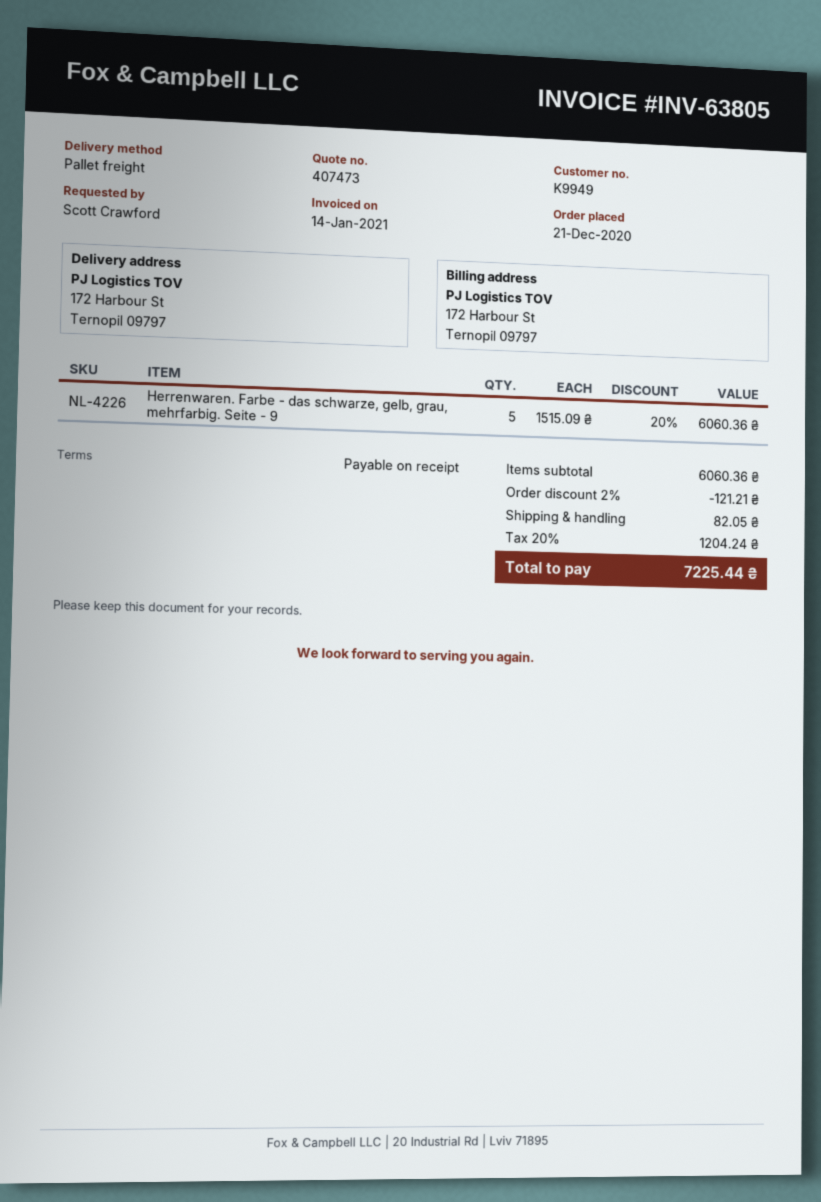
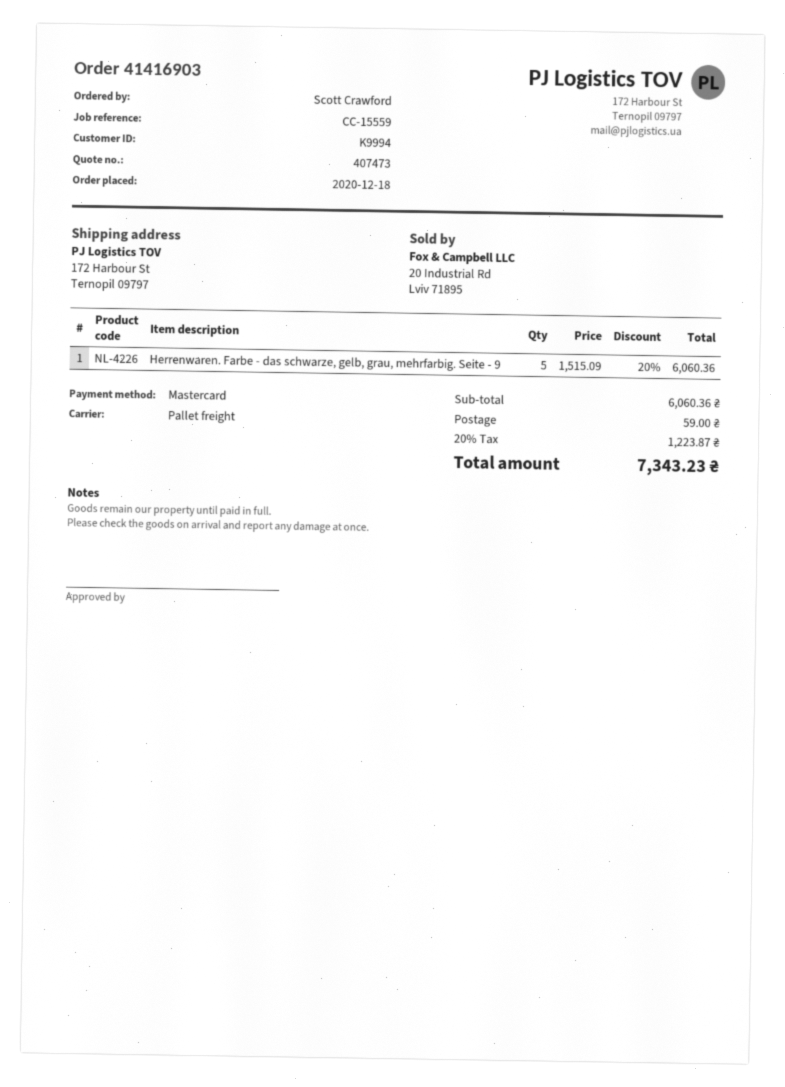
order date: 2020-12-21 -> 2020-12-18
customer number: K9949 -> K9994
discount: 2% = 121.21 -> none
shipping: 82.05 -> 59.00
tax: 20% = 1204.24 -> 20% = 1223.87
total: 7225.44 -> 7343.23

